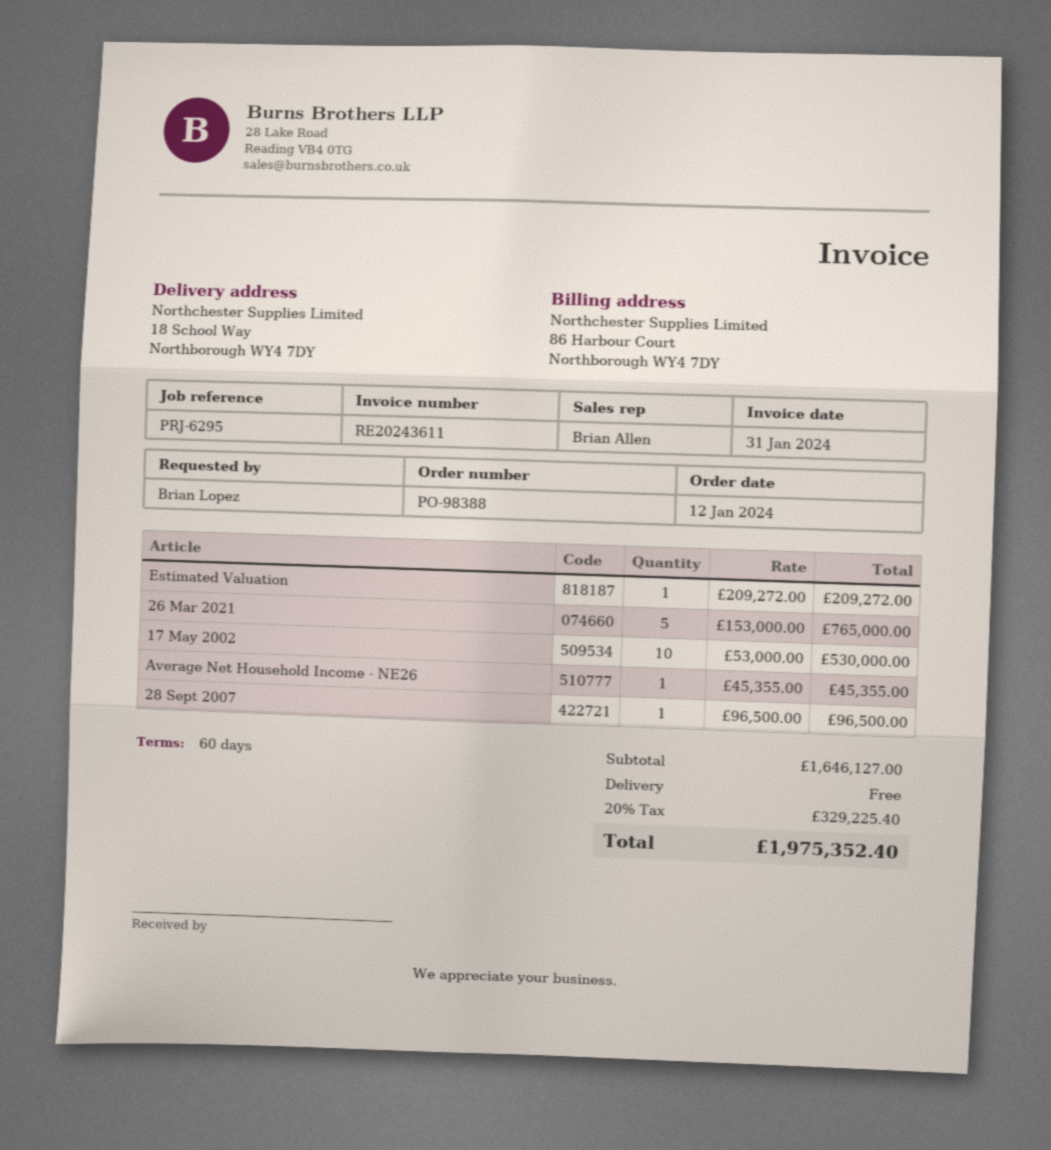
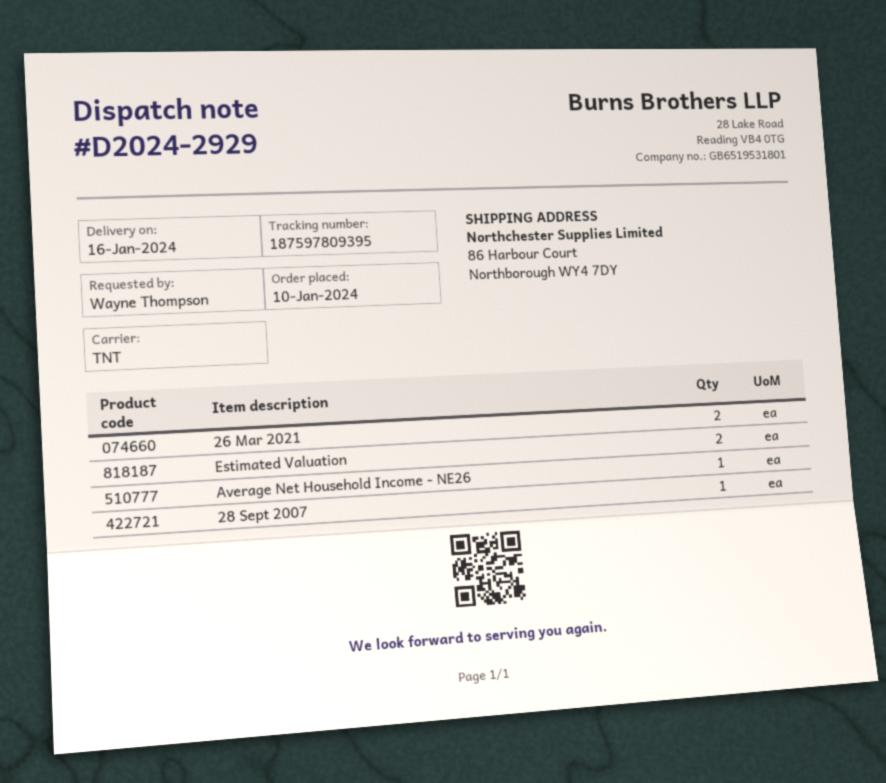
order date: 2024-01-12 -> 2024-01-10
ordered by: Brian Lopez -> Wayne Thompson
ship to: 18 School Way, Northborough WY4 7DY -> 86 Harbour Court, Northborough WY4 7DY
Estimated Valuation: 1 -> 2
26 Mar 2021: 5 -> 2
17 May 2002: 10 -> none

